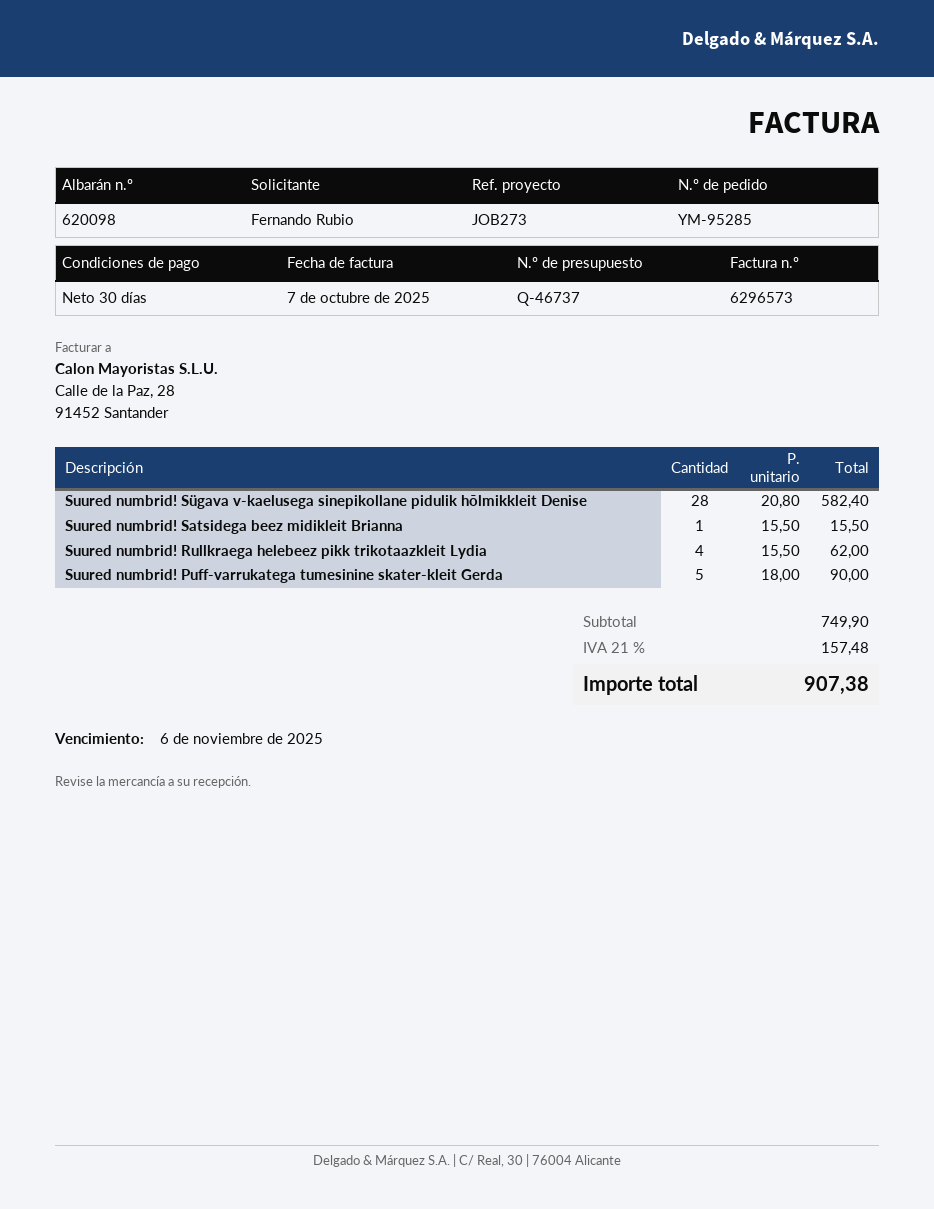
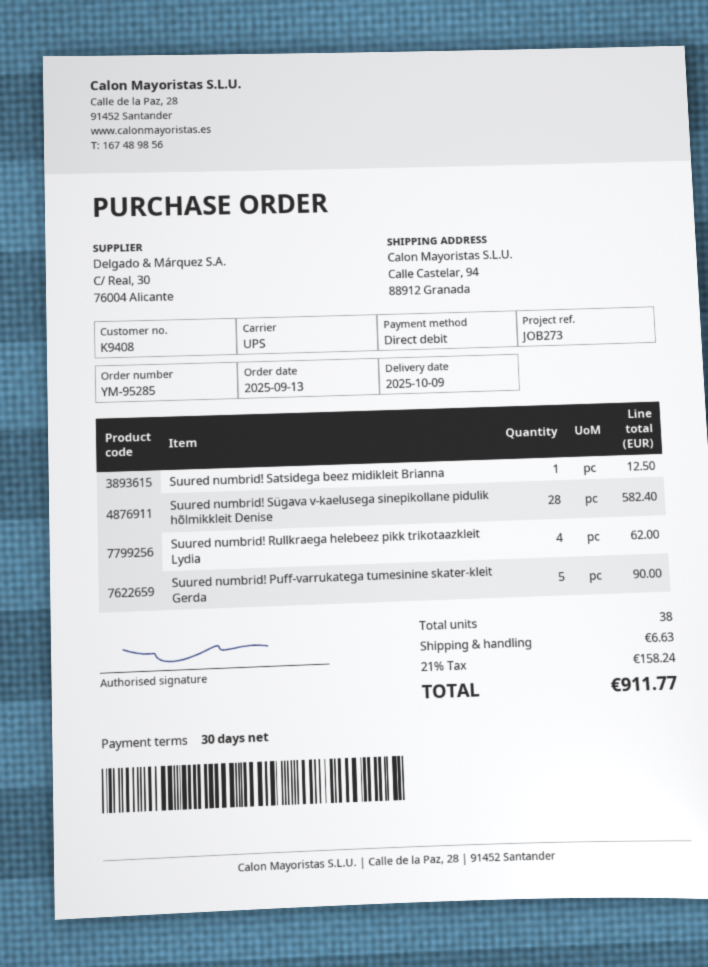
Suured numbrid! Satsidega beez midikleit Brianna: 1 for 15.50 -> 1 for 12.50
shipping: none -> 6.63
tax: 21% = 157.48 -> 21% = 158.24
total: 907.38 -> 911.77

